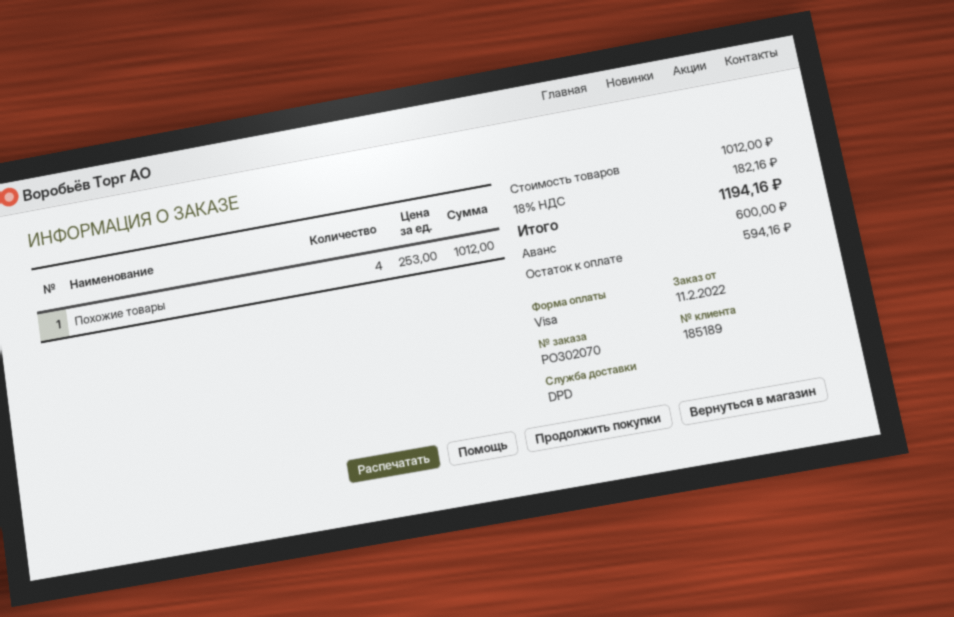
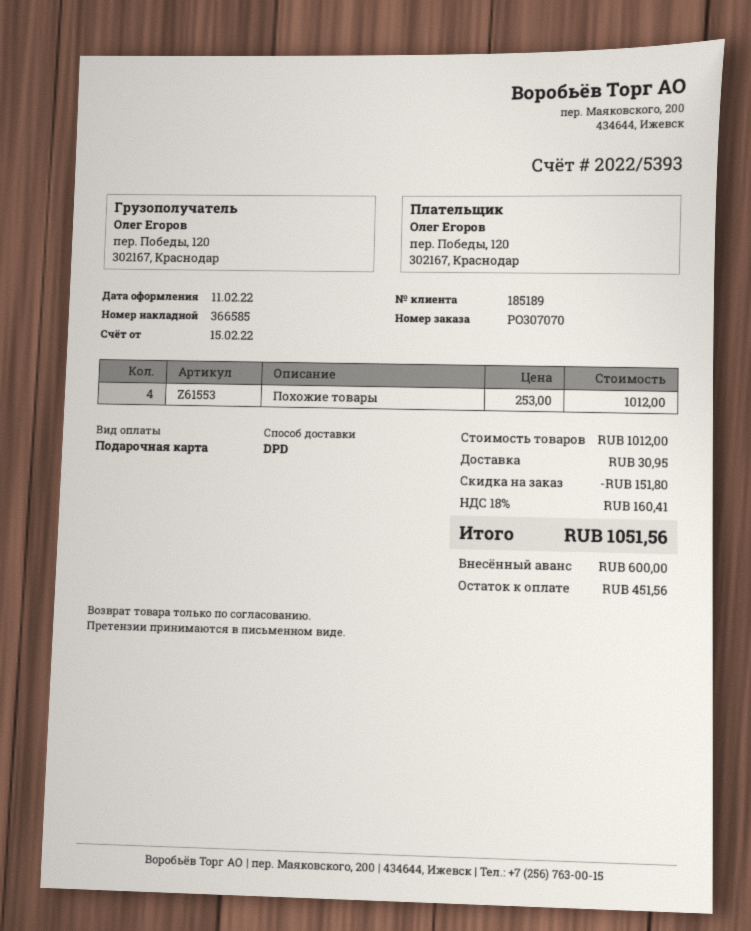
order number: PO302070 -> PO307070
payment method: Visa -> gift card
discount: none -> 151.80
shipping: none -> 30.95
tax: 18% = 182.16 -> 18% = 160.41
total: 1194.16 -> 1051.56
balance: 594.16 -> 451.56

